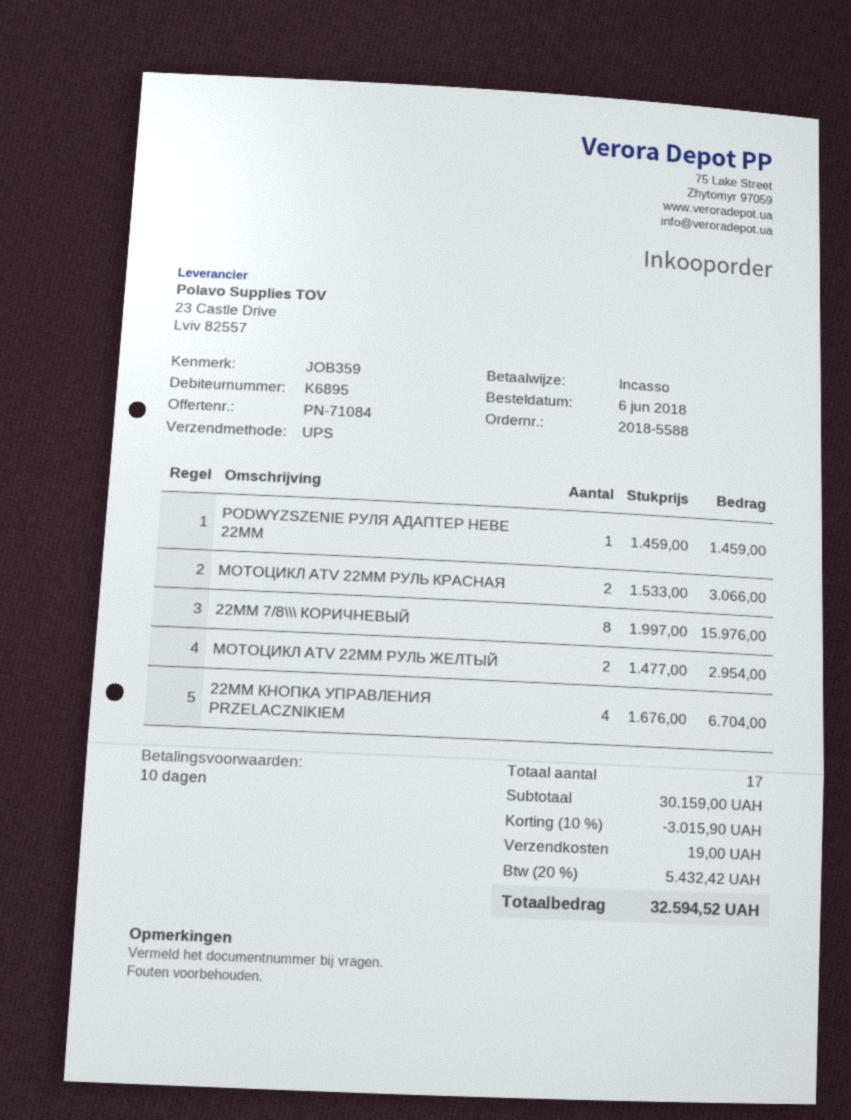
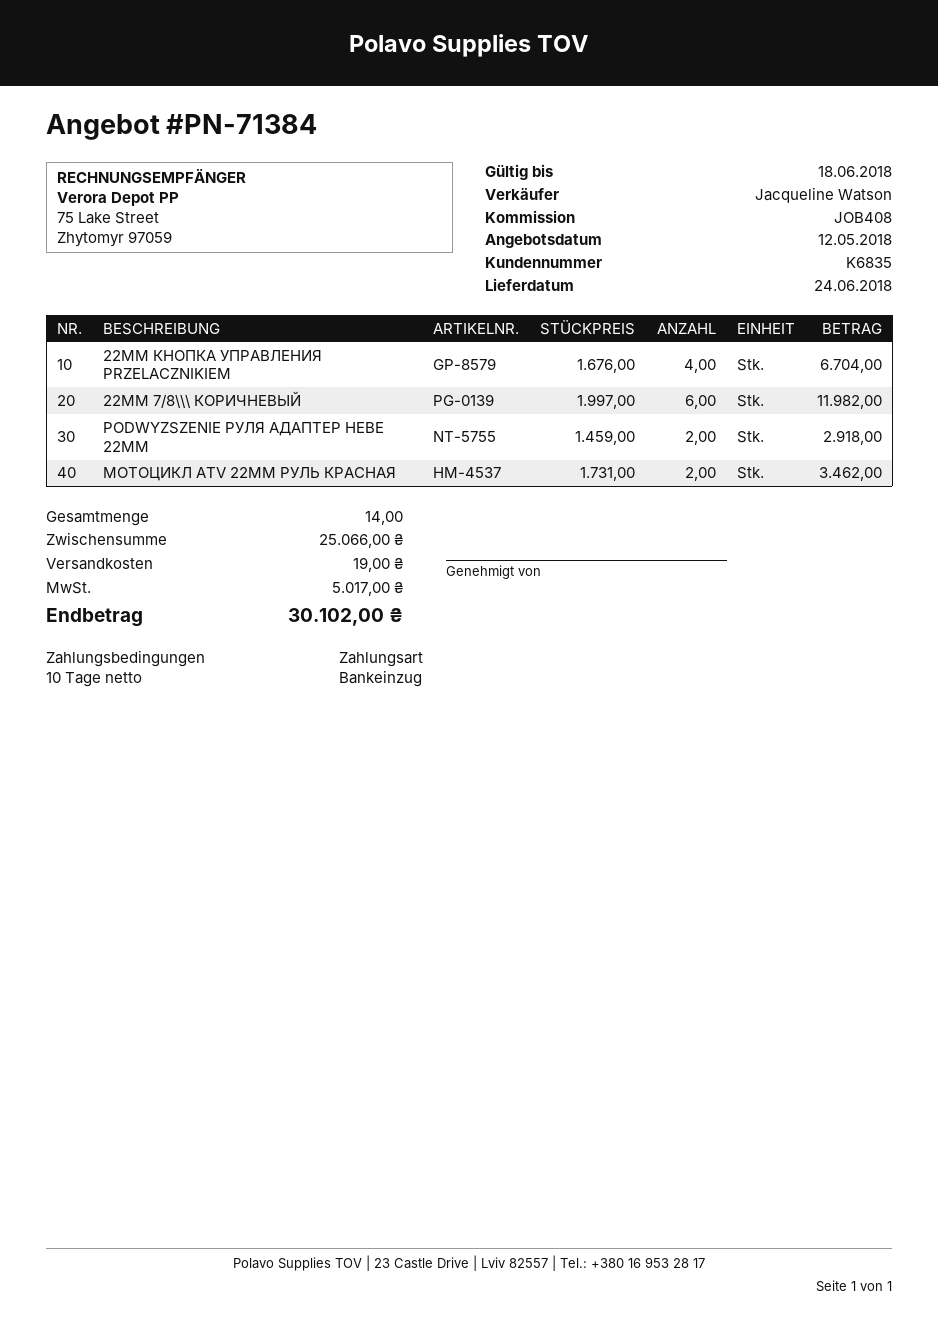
quote number: PN-71084 -> PN-71384
customer number: K6895 -> K6835
reference: JOB359 -> JOB408
PODWYZSZENIE РУЛЯ АДАПТЕР HEBE 22MM: 1 x 1459.00 = 1459.00 -> 2 x 1459.00 = 2918.00
МОТОЦИКЛ ATV 22MM РУЛЬ КРАСНАЯ: 2 x 1533.00 = 3066.00 -> 2 x 1731.00 = 3462.00
22MM 7/8\\\ КОРИЧНЕВЫЙ: 8 x 1997.00 = 15976.00 -> 6 x 1997.00 = 11982.00
МОТОЦИКЛ ATV 22MM РУЛЬ ЖЕЛТЫЙ: 2 x 1477.00 = 2954.00 -> none
total quantity: 17 -> 14
subtotal: 30159.00 -> 25066.00
discount: 10% = 3015.90 -> none
tax: 5432.42 -> 5017.00
total: 32594.52 -> 30102.00

